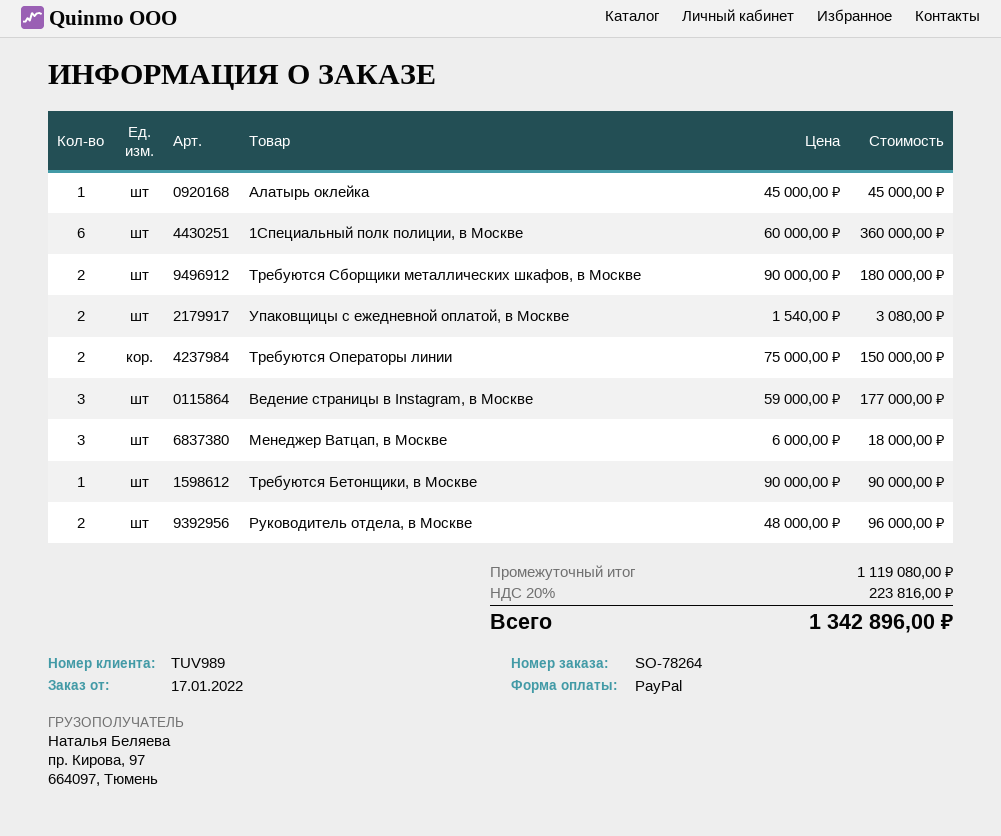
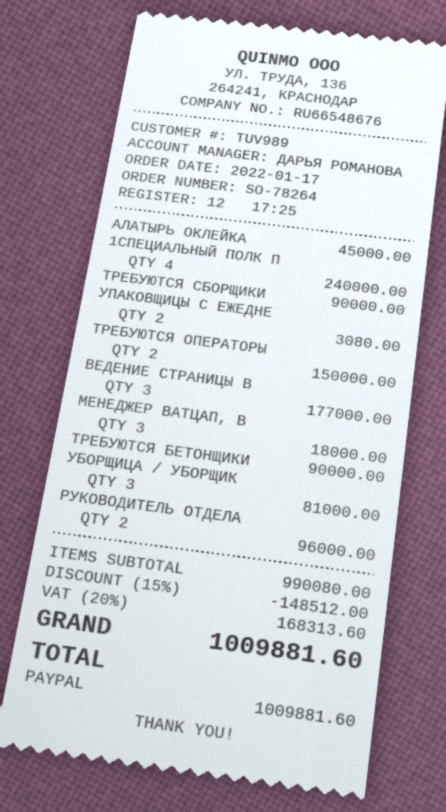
1Специальный полк полиции, в Москве: 6 for 360000.00 -> 4 for 240000.00
Требуются Сборщики металлических шкафов, в Москве: 2 for 180000.00 -> 1 for 90000.00
УБОРЩИЦА / УБОРЩИК: none -> 3 for 81000.00
subtotal: 1119080.00 -> 990080.00
discount: none -> 15% = 148512.00
tax: 20% = 223816.00 -> 20% = 168313.60
total: 1342896.00 -> 1009881.60

